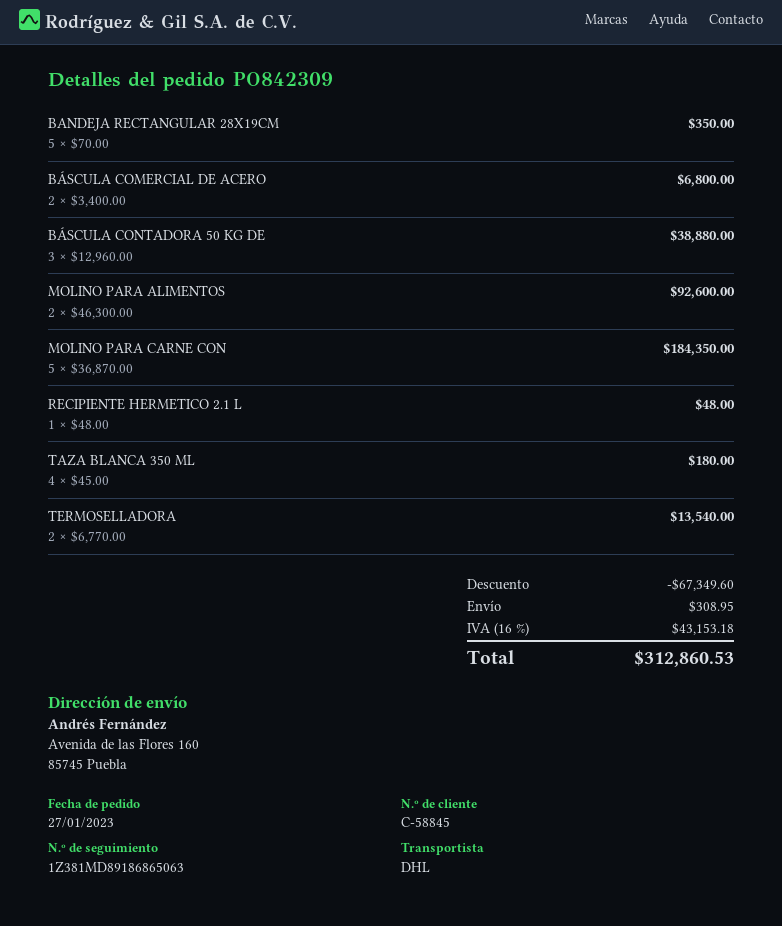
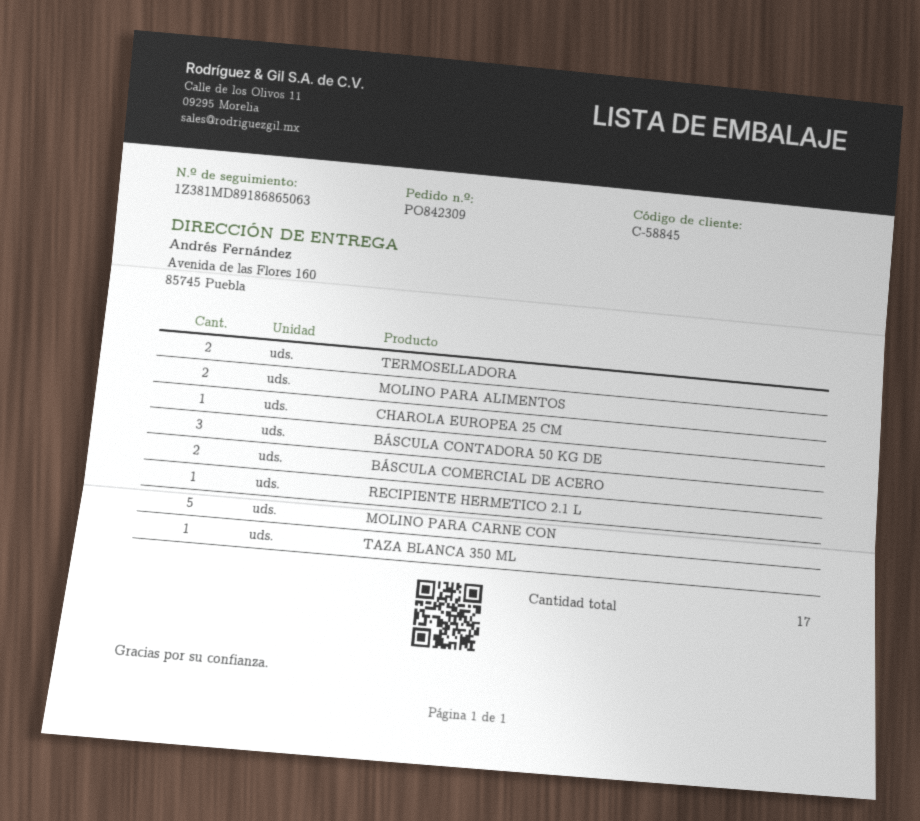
BANDEJA RECTANGULAR 28X19CM: 5 -> none
TAZA BLANCA 350 ML: 4 -> 1
CHAROLA EUROPEA 25 CM: none -> 1

